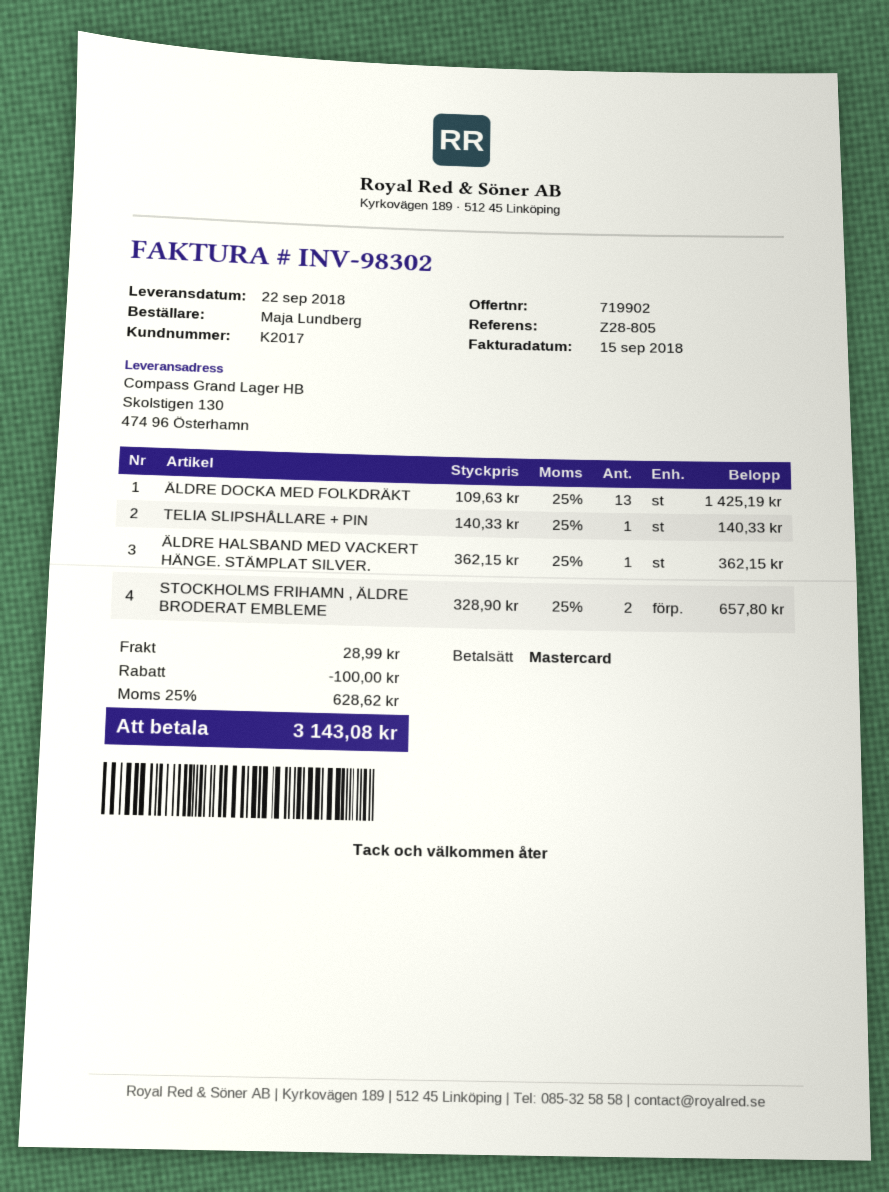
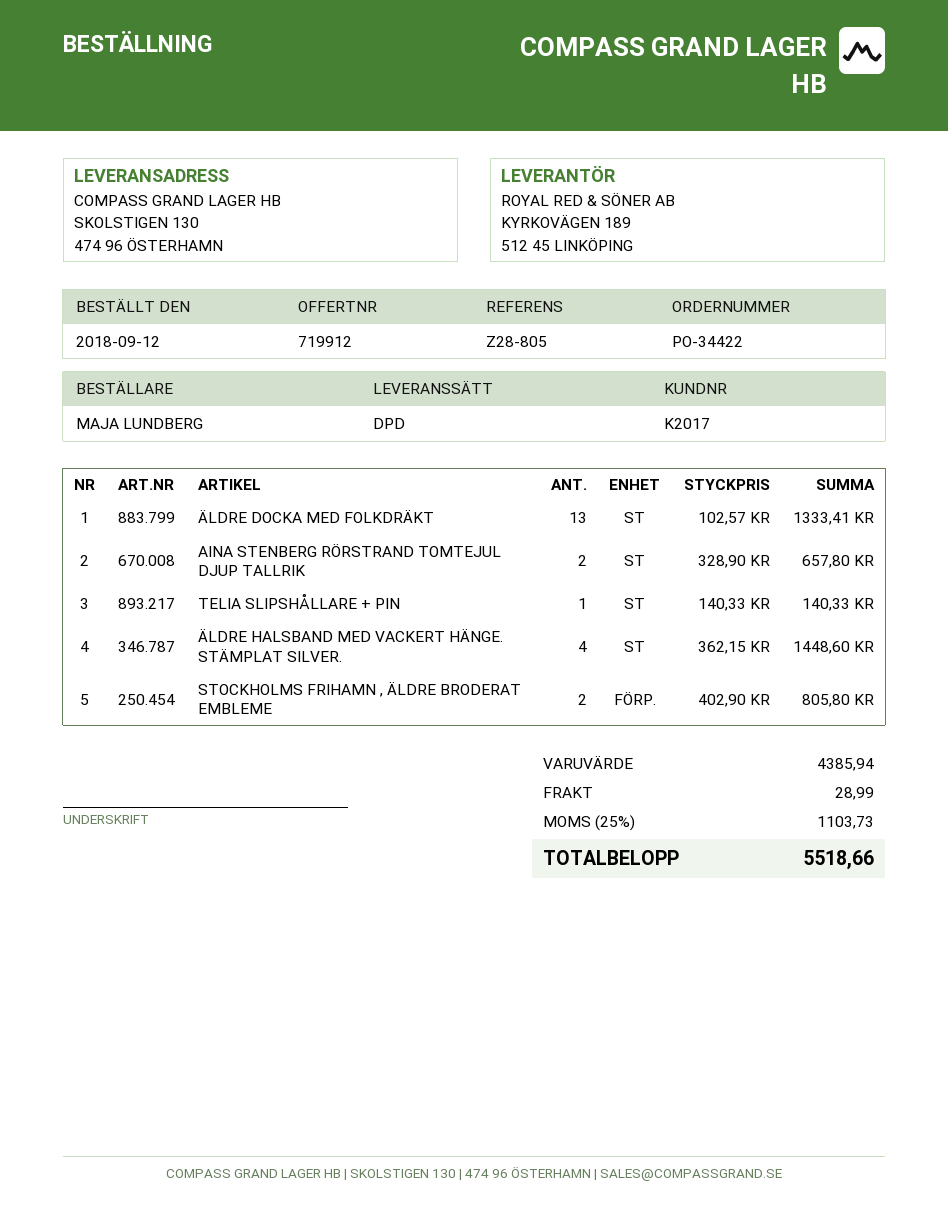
quote number: 719902 -> 719912
ÄLDRE DOCKA MED FOLKDRÄKT: 13 x 109.63 = 1425.19 -> 13 x 102.57 = 1333.41
ÄLDRE HALSBAND MED VACKERT HÄNGE. STÄMPLAT SILVER.: 1 x 362.15 = 362.15 -> 4 x 362.15 = 1448.60
STOCKHOLMS FRIHAMN , ÄLDRE BRODERAT EMBLEME: 2 x 328.90 = 657.80 -> 2 x 402.90 = 805.80
AINA STENBERG RÖRSTRAND TOMTEJUL DJUP TALLRIK: none -> 2 x 328.90 = 657.80
discount: 100.00 -> none
tax: 25% = 628.62 -> 25% = 1103.73
total: 3143.08 -> 5518.66

